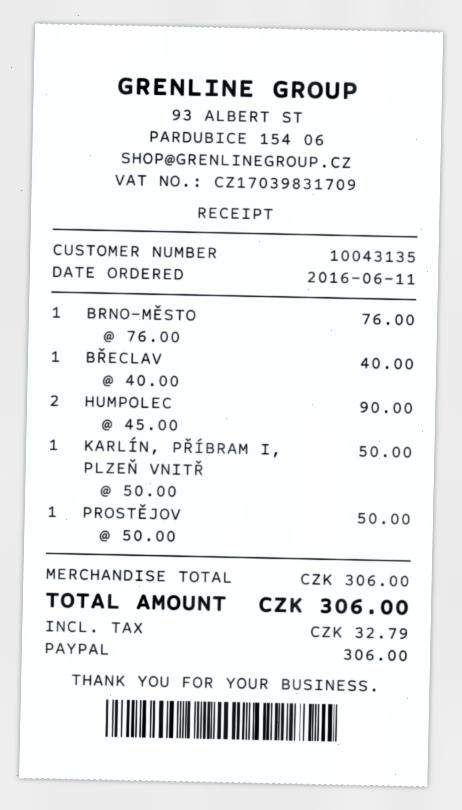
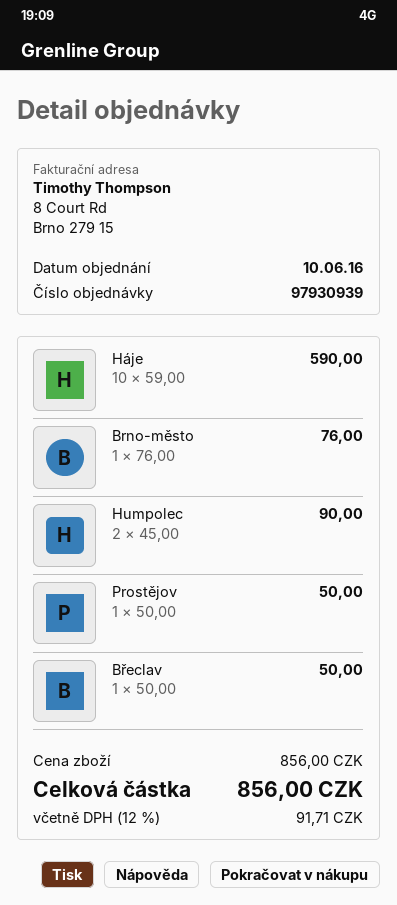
order date: 2016-06-11 -> 2016-06-10
BŘECLAV: 1 x 40.00 = 40.00 -> 1 x 50.00 = 50.00
KARLÍN, PŘÍBRAM I, PLZEŇ VNITŘ: 1 x 50.00 = 50.00 -> none
Háje: none -> 10 x 59.00 = 590.00
subtotal: 306.00 -> 856.00
tax: 32.79 -> 91.71
total: 306.00 -> 856.00

